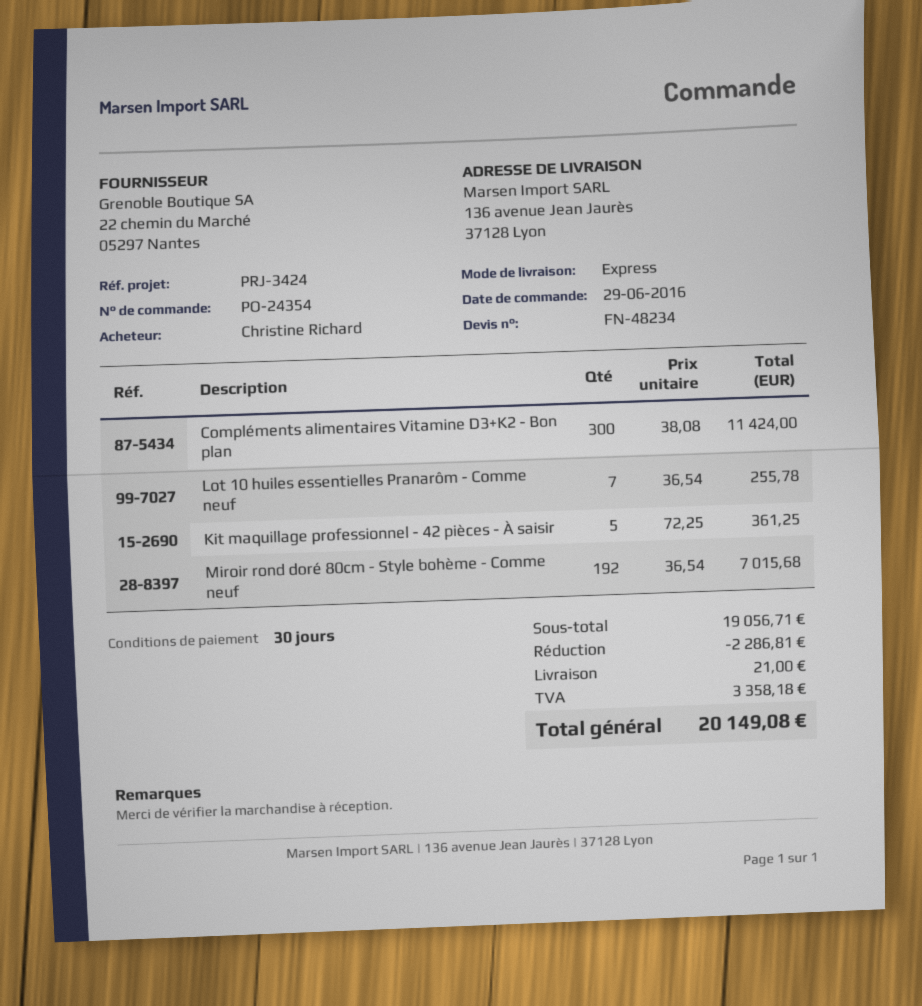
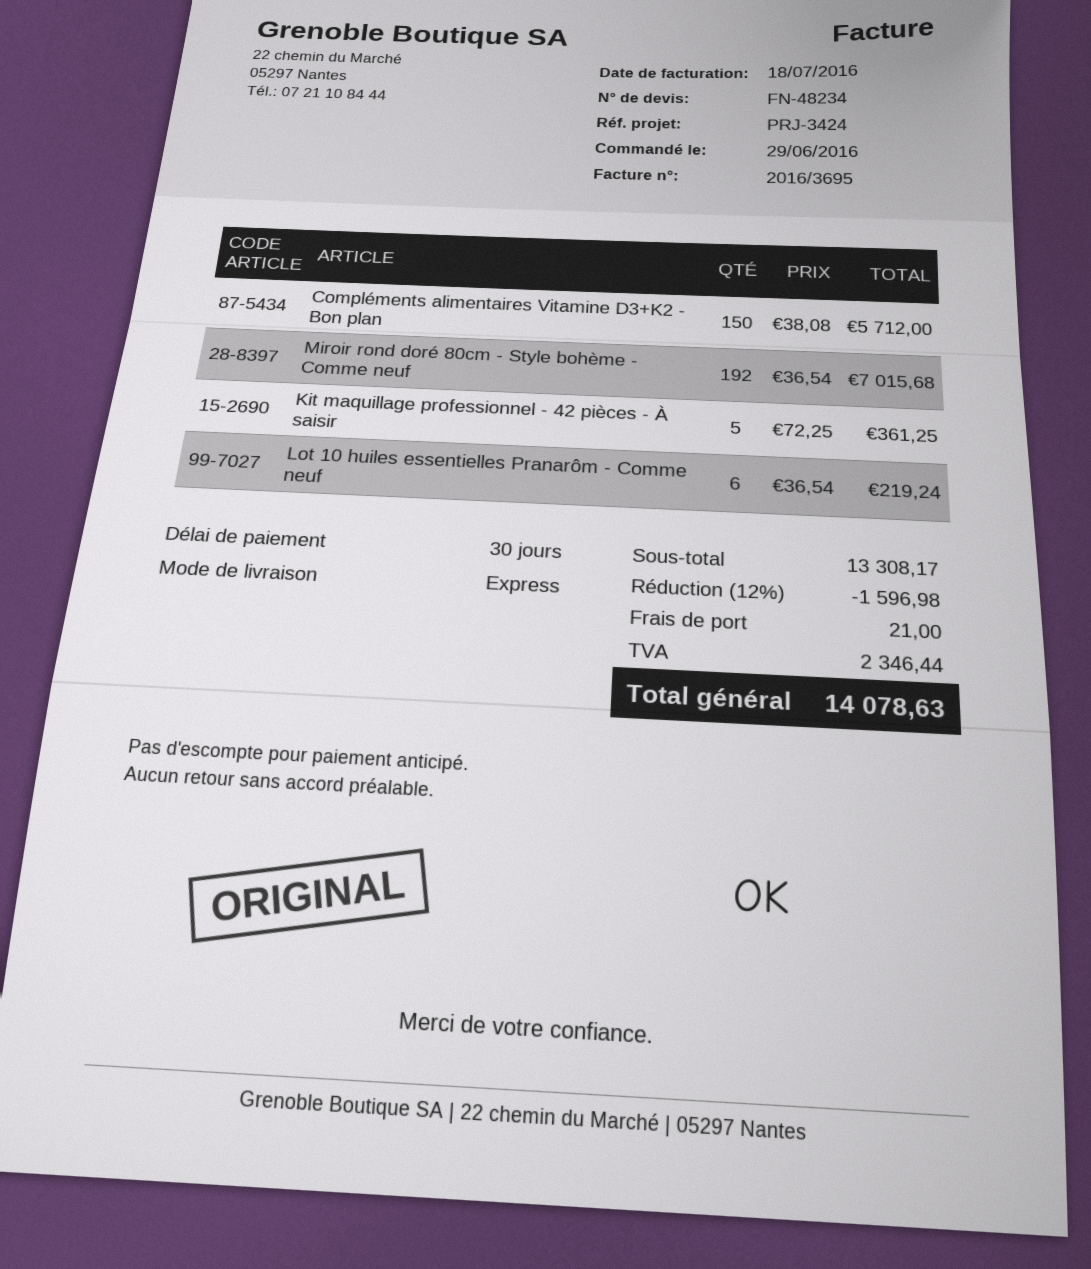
Compléments alimentaires Vitamine D3+K2 - Bon plan: 300 x 38.08 = 11424.00 -> 150 x 38.08 = 5712.00
Lot 10 huiles essentielles Pranarôm - Comme neuf: 7 x 36.54 = 255.78 -> 6 x 36.54 = 219.24
subtotal: 19056.71 -> 13308.17
discount: 2286.81 -> 1596.98
tax: 3358.18 -> 2346.44
total: 20149.08 -> 14078.63

